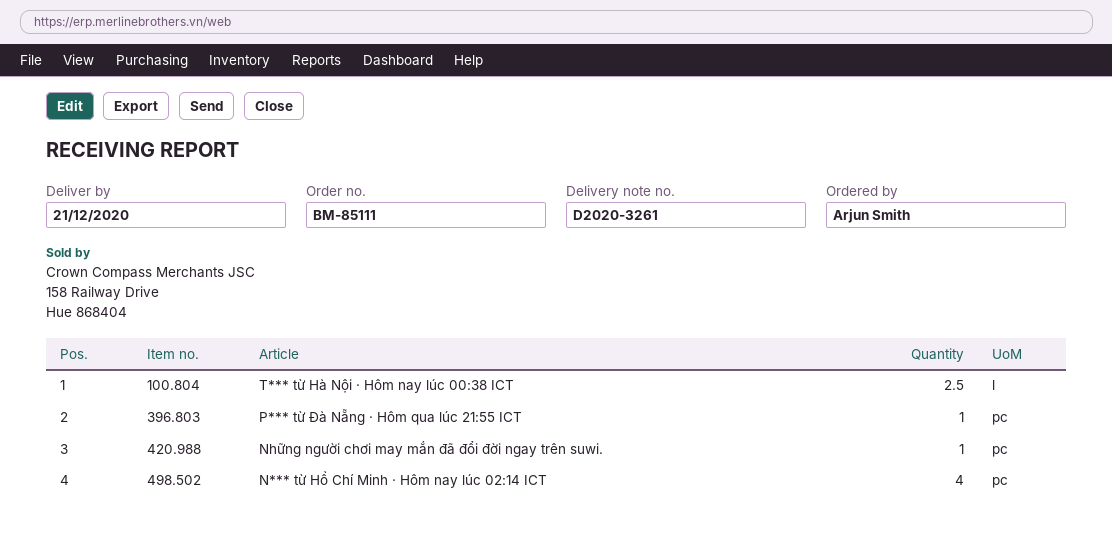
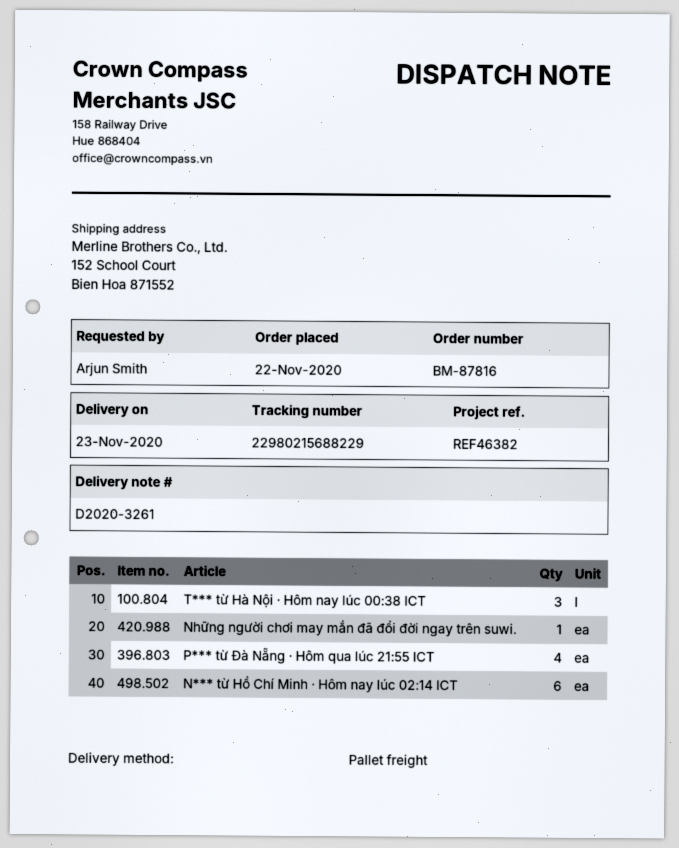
order number: BM-85111 -> BM-87816
delivery date: 2020-12-21 -> 2020-11-23
T*** từ Hà Nội · Hôm nay lúc 00:38 ICT: 2.5 -> 3
P*** từ Đà Nẵng · Hôm qua lúc 21:55 ICT: 1 -> 4
N*** từ Hồ Chí Minh · Hôm nay lúc 02:14 ICT: 4 -> 6

